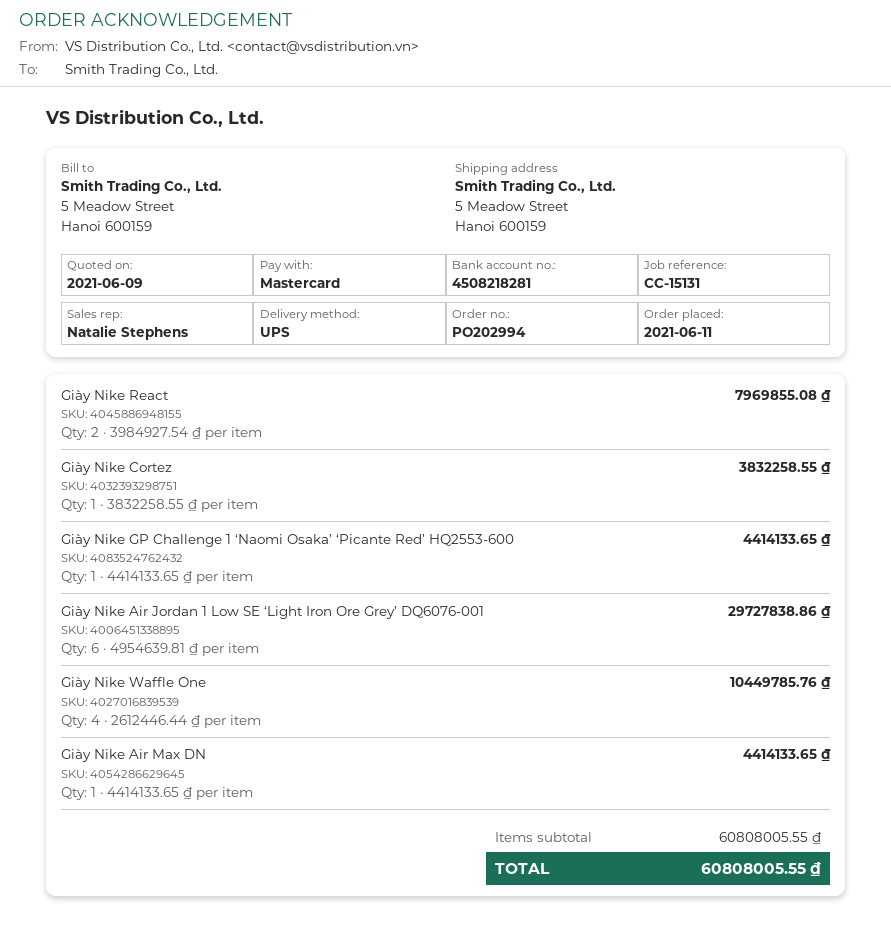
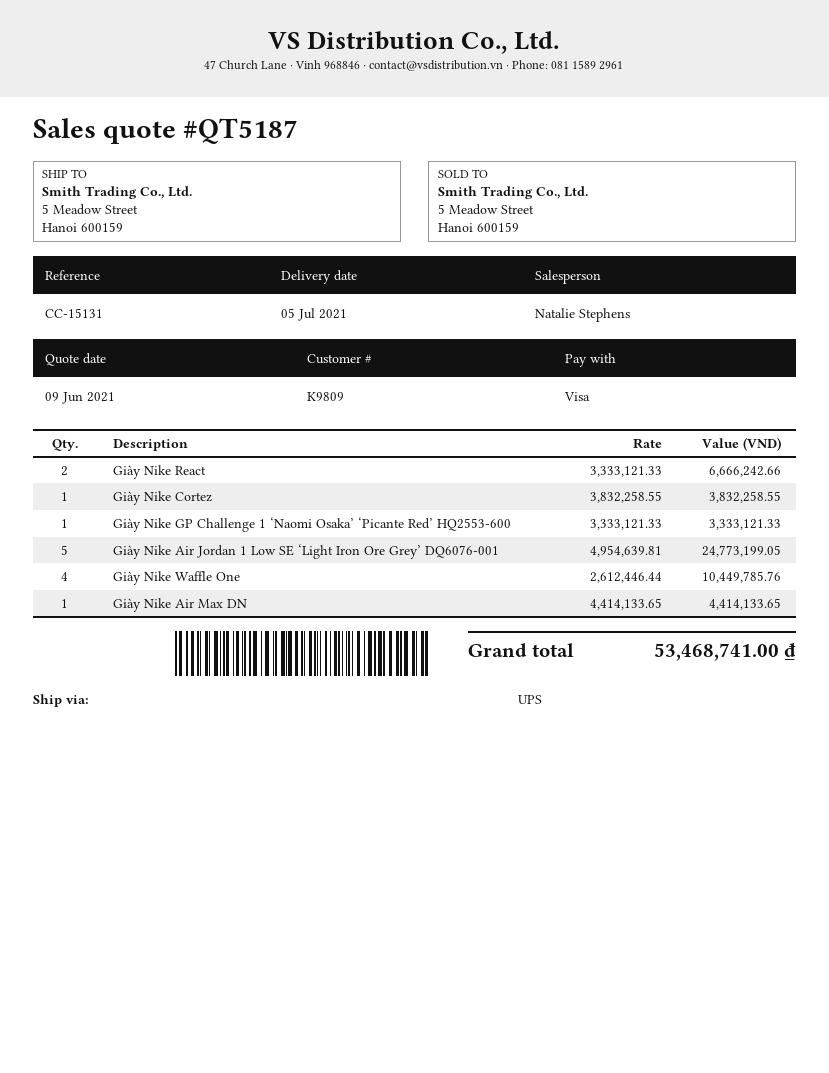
payment method: Mastercard -> Visa
Giày Nike React: 2 x 3984927.54 = 7969855.08 -> 2 x 3333121.33 = 6666242.66
Giày Nike GP Challenge 1 ‘Naomi Osaka’ ‘Picante Red’ HQ2553-600: 1 x 4414133.65 = 4414133.65 -> 1 x 3333121.33 = 3333121.33
Giày Nike Air Jordan 1 Low SE ‘Light Iron Ore Grey’ DQ6076-001: 6 x 4954639.81 = 29727838.86 -> 5 x 4954639.81 = 24773199.05
total: 60808005.55 -> 53468741.00

